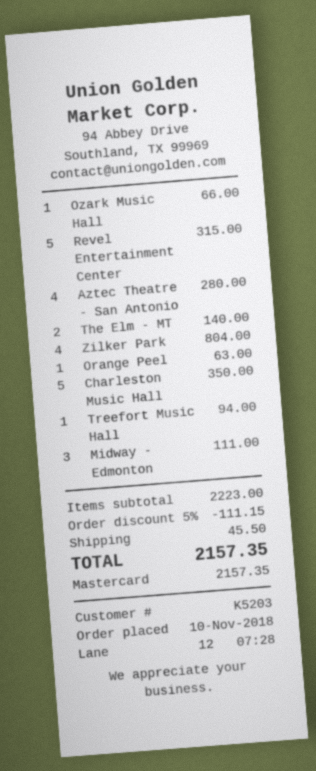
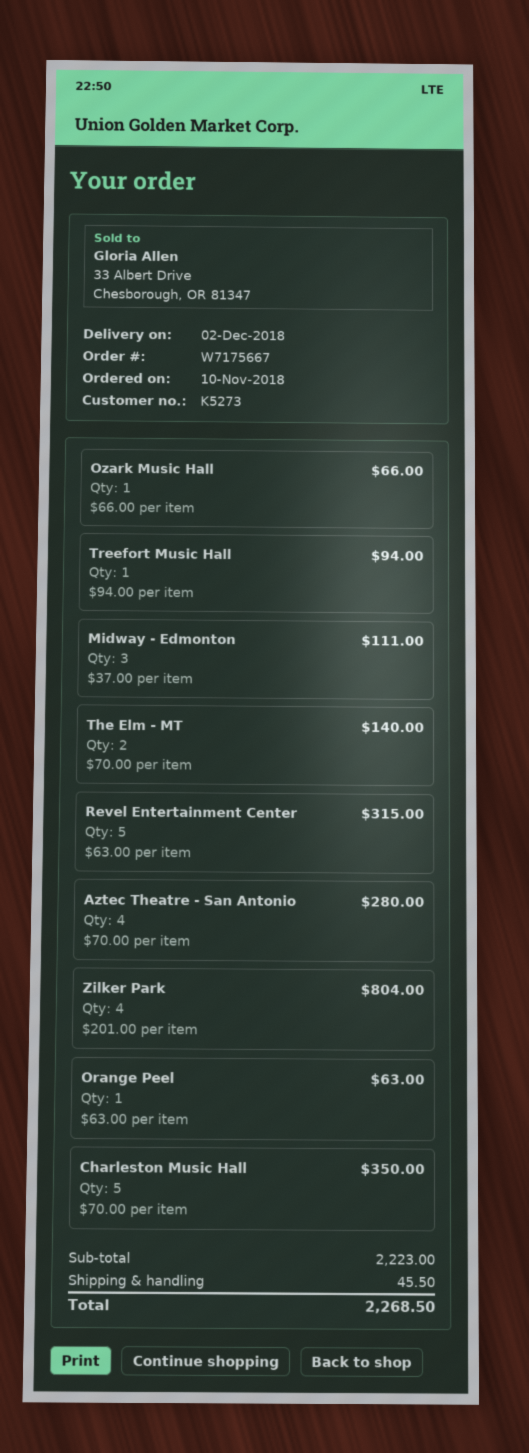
customer number: K5203 -> K5273
discount: 5% = 111.15 -> none
total: 2157.35 -> 2268.50

